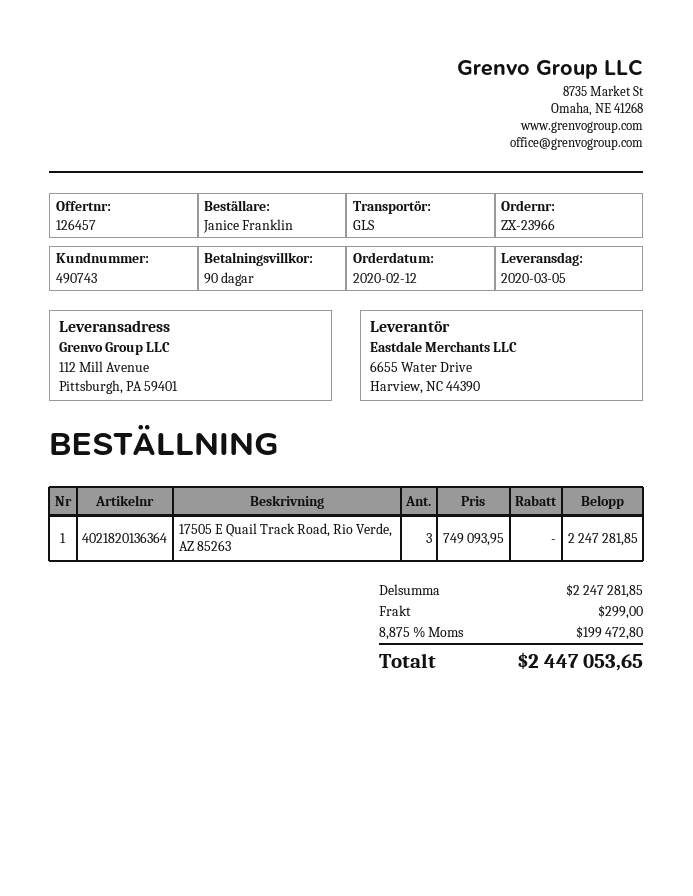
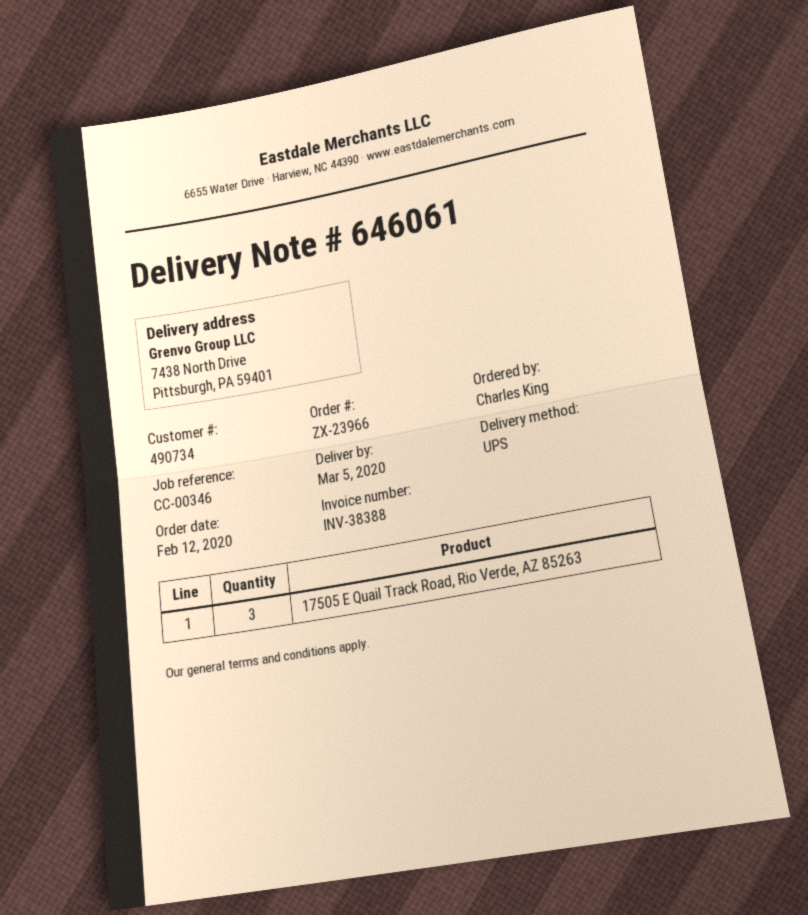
customer number: 490743 -> 490734
ordered by: Janice Franklin -> Charles King
shipping method: GLS -> UPS
ship to: 112 Mill Avenue, Pittsburgh, PA 59401 -> 7438 North Drive, Pittsburgh, PA 59401

